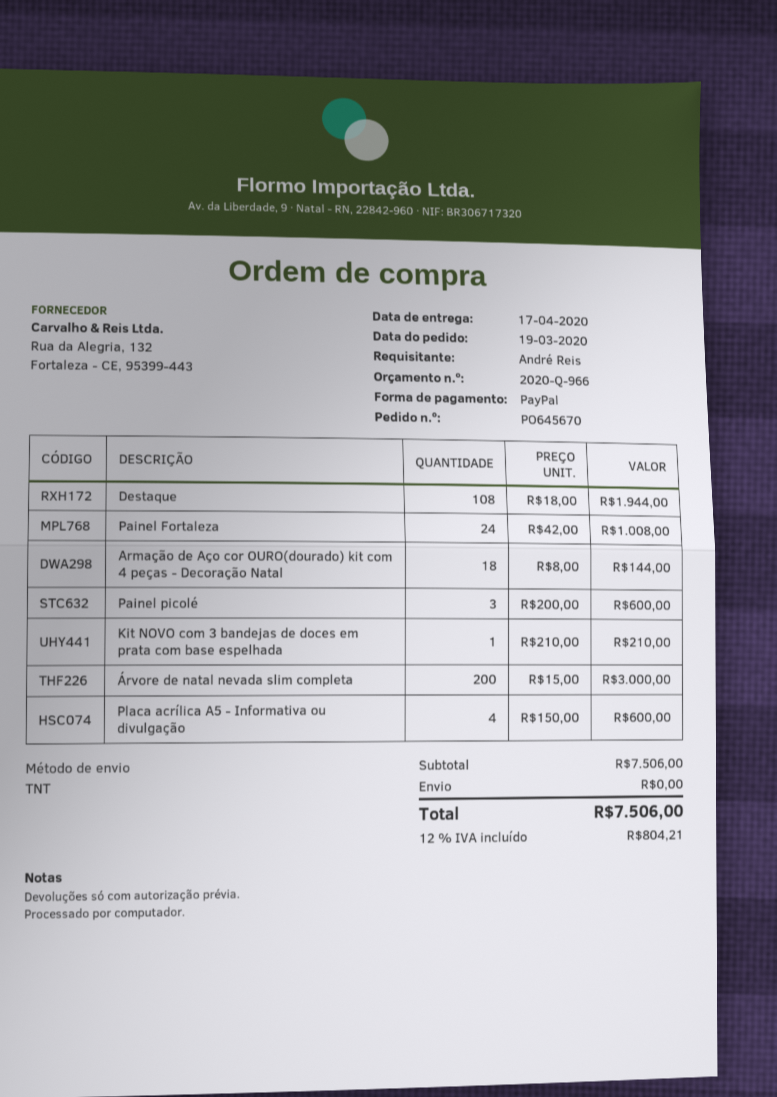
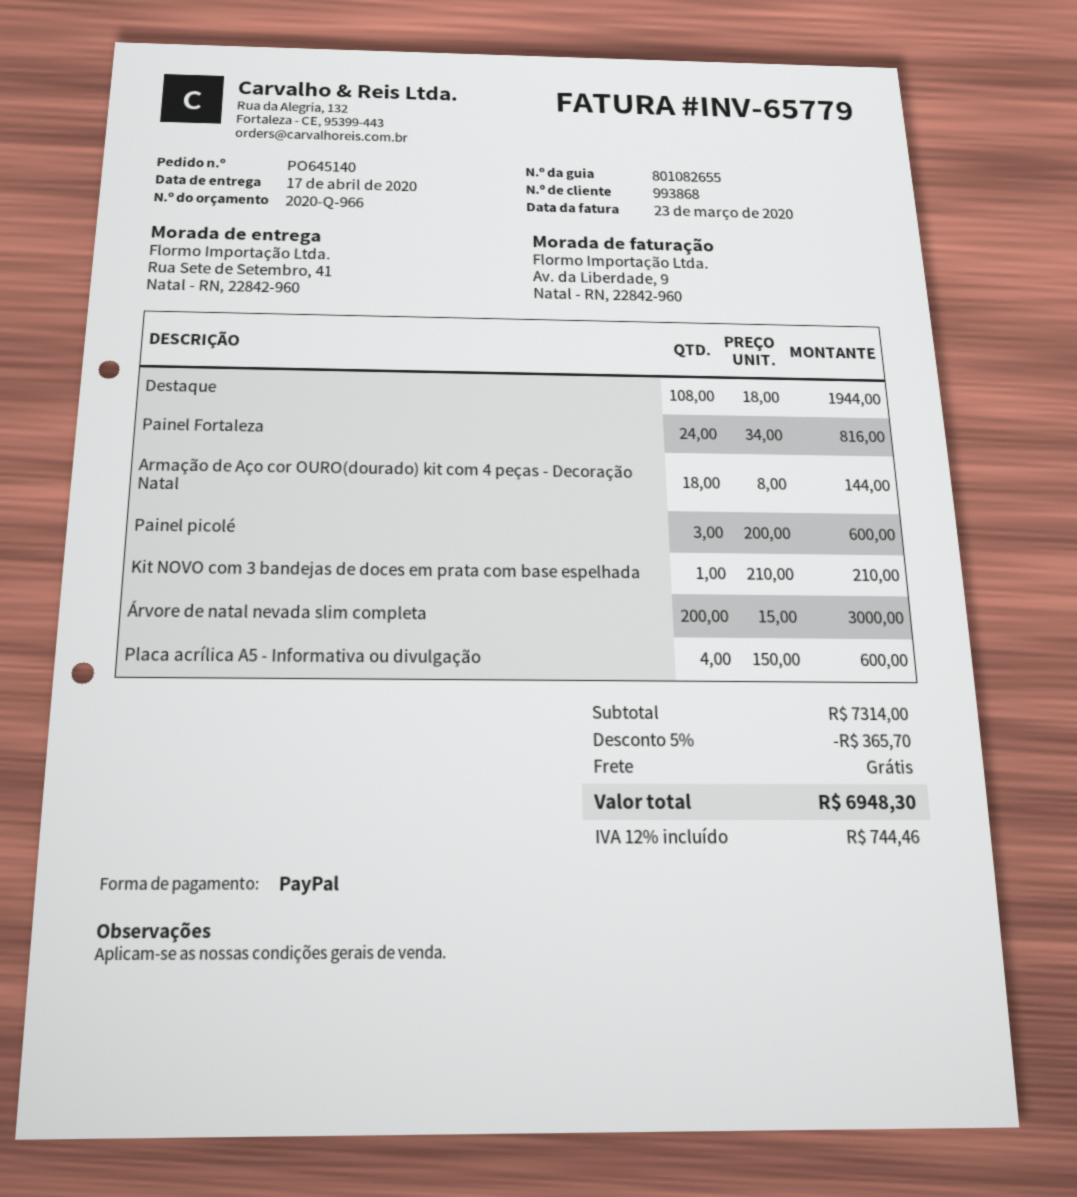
order number: PO645670 -> PO645140
Painel Fortaleza: 24 x 42.00 = 1008.00 -> 24 x 34.00 = 816.00
subtotal: 7506.00 -> 7314.00
discount: none -> 5% = 365.70
tax: 12% = 804.21 -> 12% = 744.46
total: 7506.00 -> 6948.30

